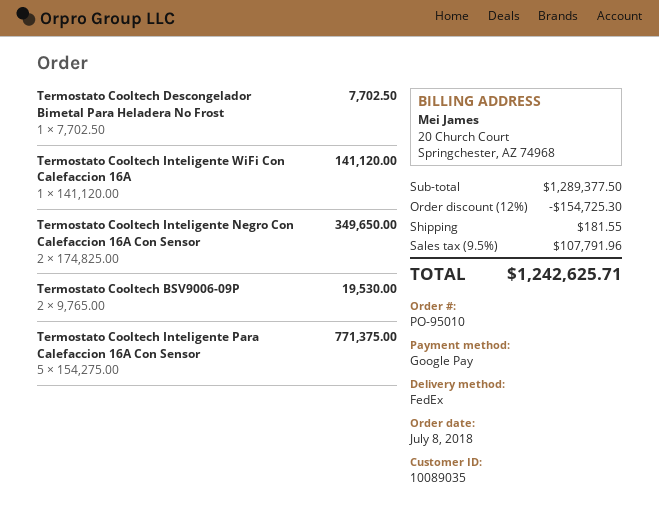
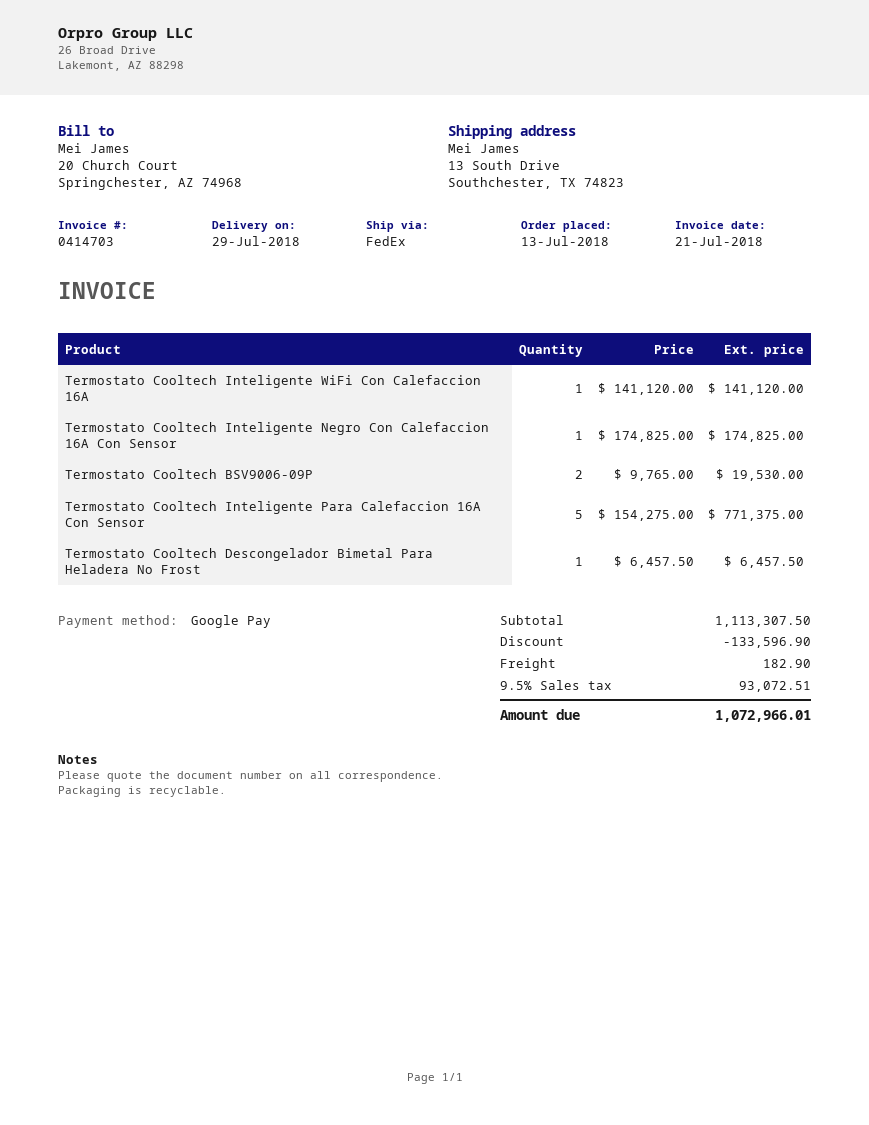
order date: 2018-07-08 -> 2018-07-13
Termostato Cooltech Descongelador Bimetal Para Heladera No Frost: 1 x 7702.50 = 7702.50 -> 1 x 6457.50 = 6457.50
Termostato Cooltech Inteligente Negro Con Calefaccion 16A Con Sensor: 2 x 174825.00 = 349650.00 -> 1 x 174825.00 = 174825.00
subtotal: 1289377.50 -> 1113307.50
discount: 154725.30 -> 133596.90
shipping: 181.55 -> 182.90
tax: 9.5% = 107791.96 -> 9.5% = 93072.51
total: 1242625.71 -> 1072966.01

